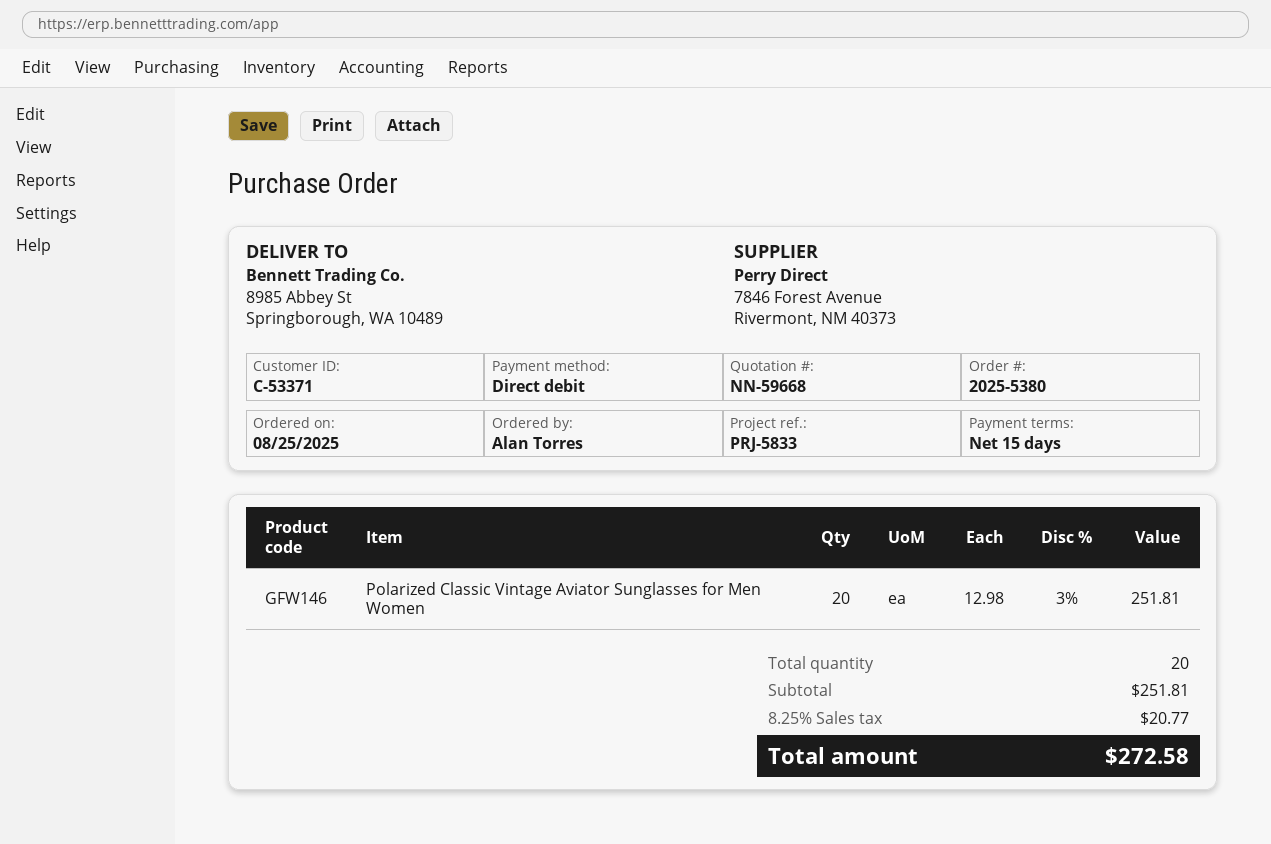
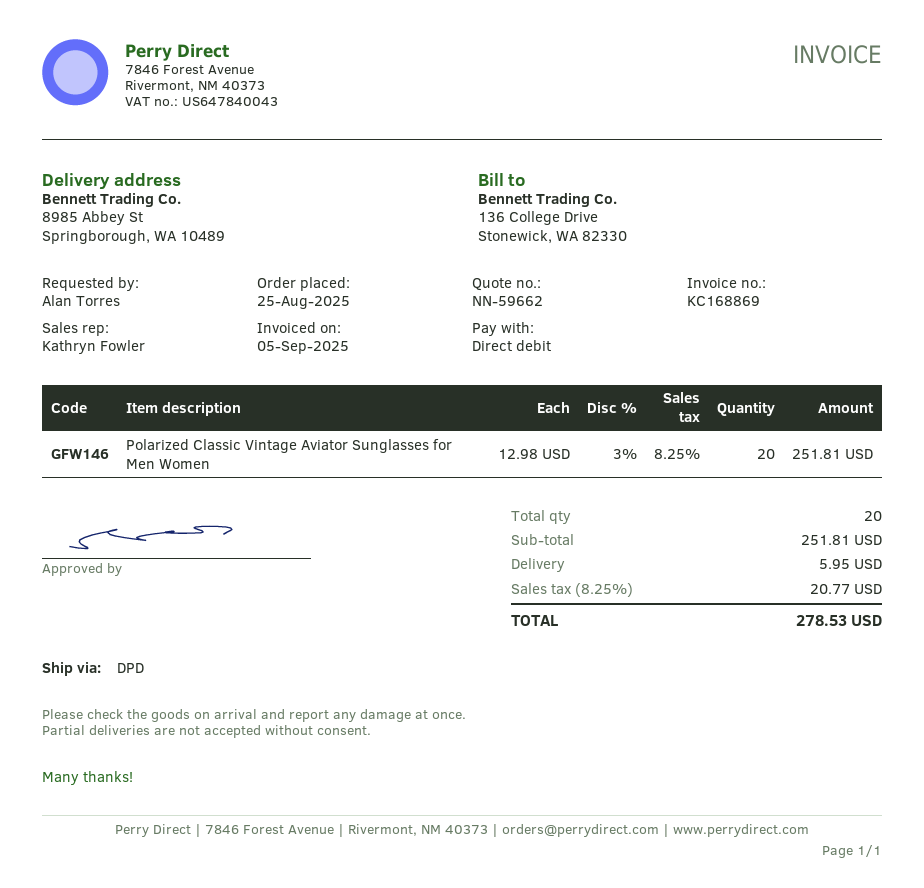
quote number: NN-59668 -> NN-59662
shipping: none -> 5.95
total: 272.58 -> 278.53

